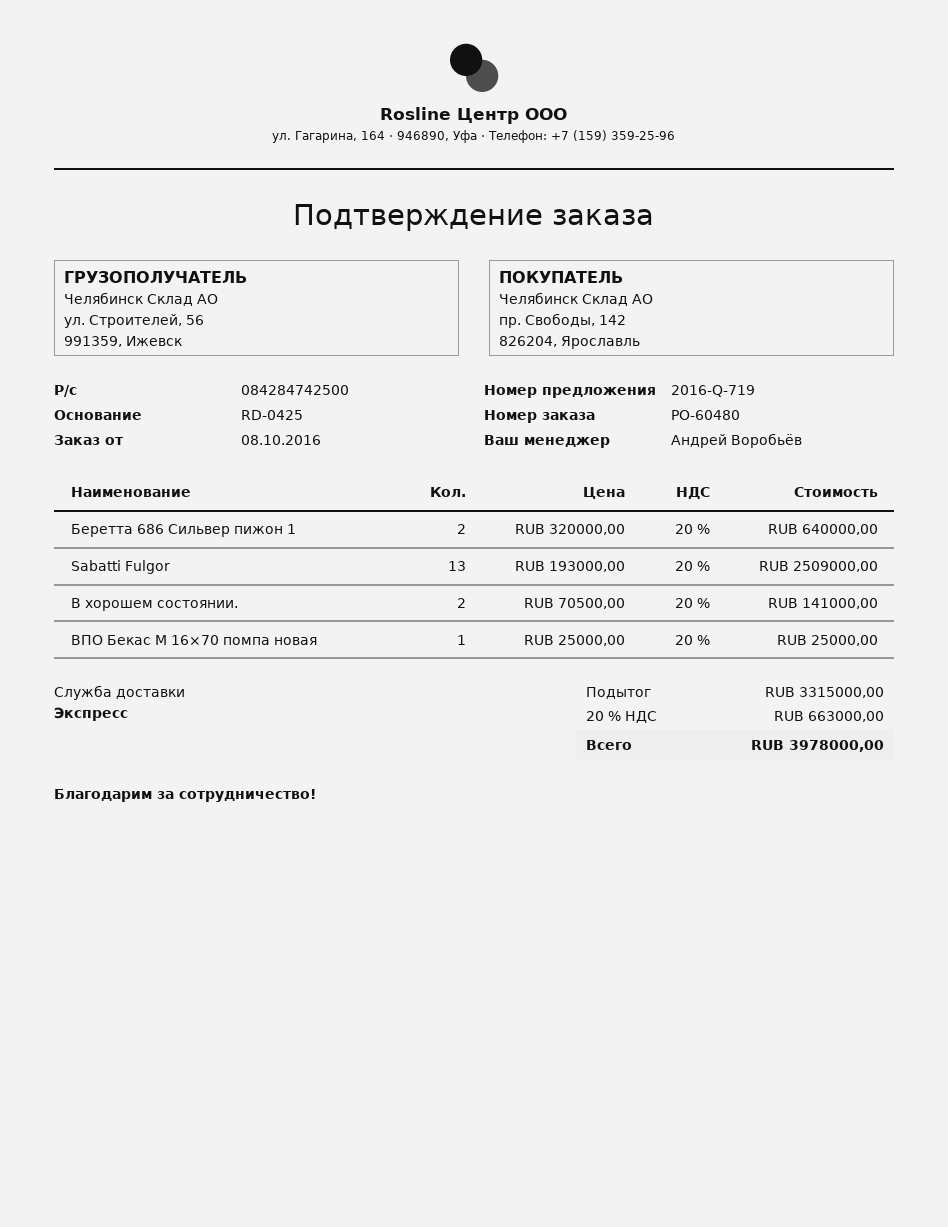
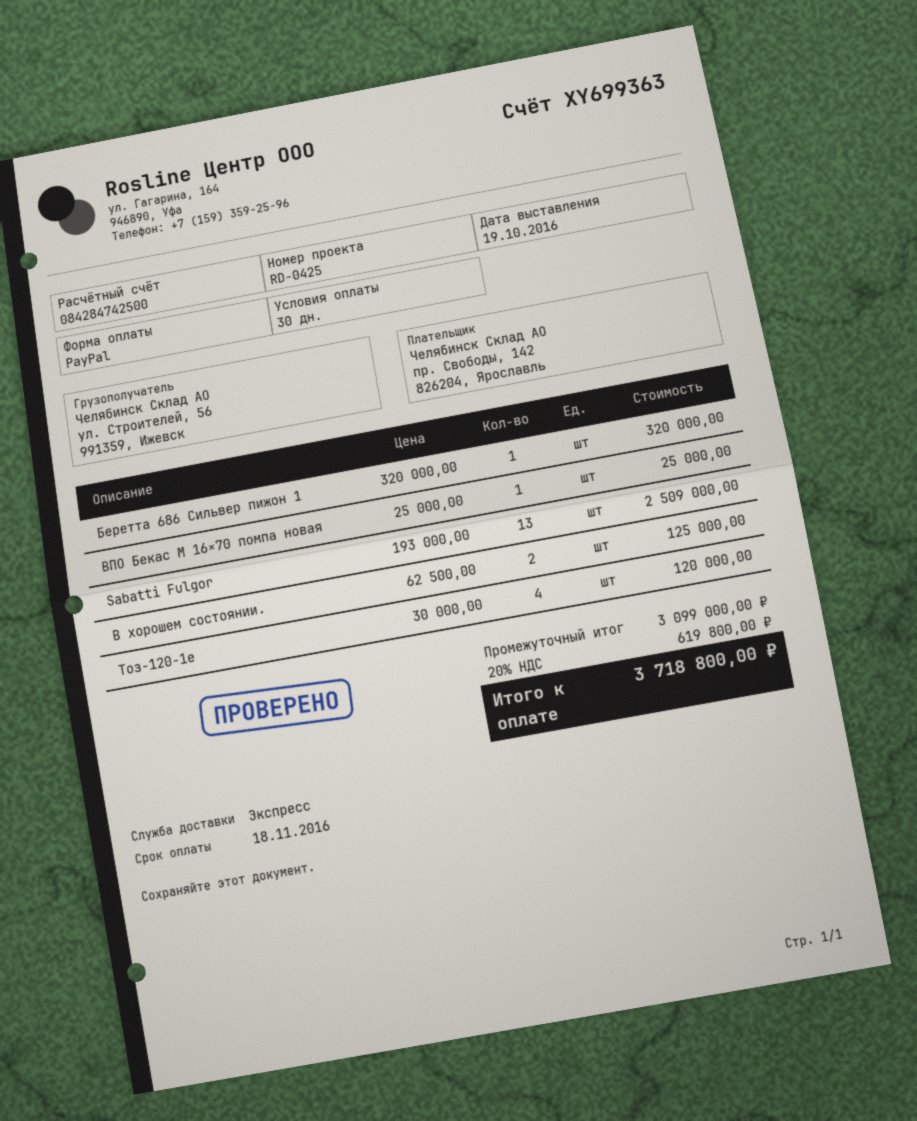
Беретта 686 Сильвер пижон 1: 2 x 320000.00 = 640000.00 -> 1 x 320000.00 = 320000.00
В хорошем состоянии.: 2 x 70500.00 = 141000.00 -> 2 x 62500.00 = 125000.00
Тоз-120-1е: none -> 4 x 30000.00 = 120000.00
subtotal: 3315000.00 -> 3099000.00
tax: 20% = 663000.00 -> 20% = 619800.00
total: 3978000.00 -> 3718800.00

